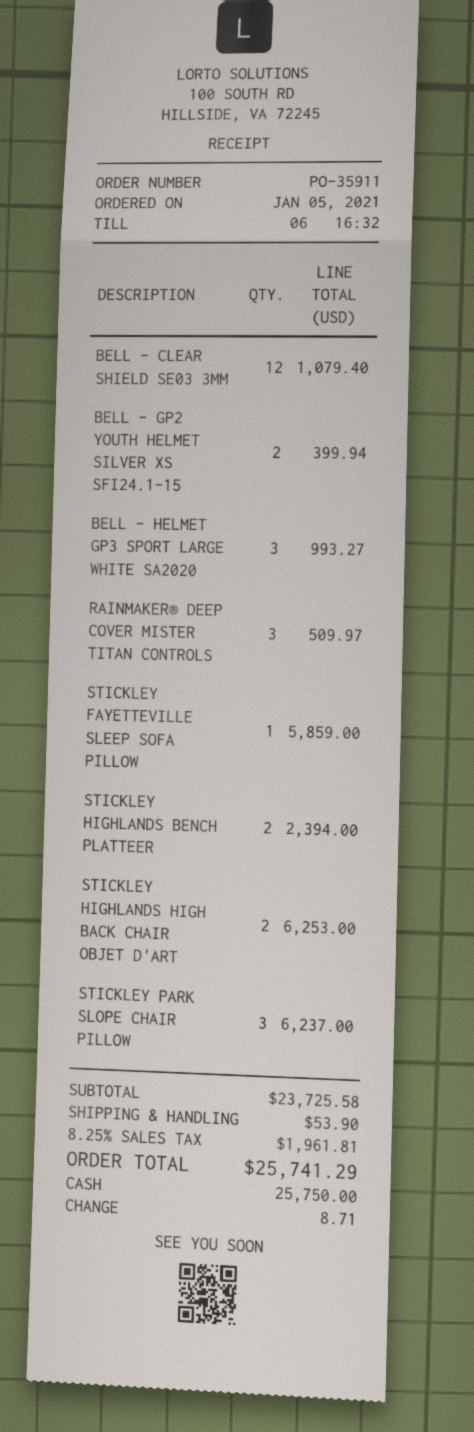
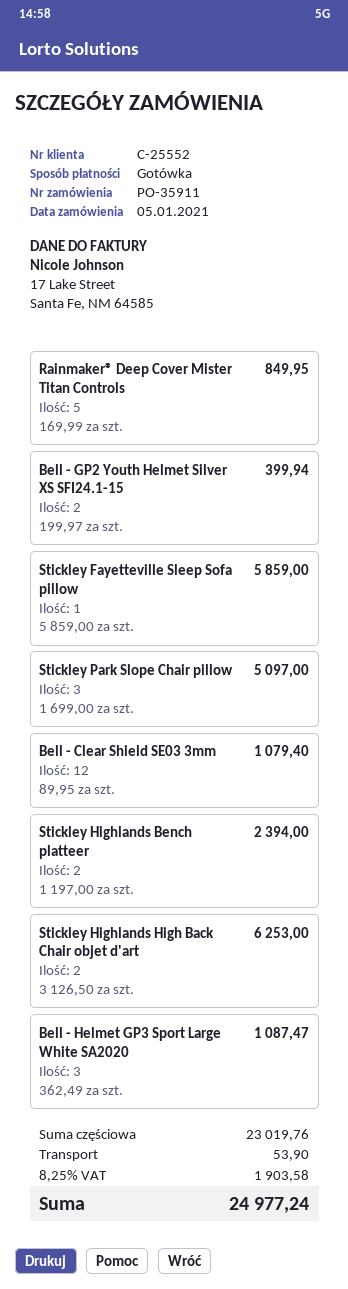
BELL - HELMET GP3 SPORT LARGE WHITE SA2020: 3 for 993.27 -> 3 for 1087.47
RAINMAKER® DEEP COVER MISTER TITAN CONTROLS: 3 for 509.97 -> 5 for 849.95
STICKLEY PARK SLOPE CHAIR PILLOW: 3 for 6237.00 -> 3 for 5097.00
subtotal: 23725.58 -> 23019.76
tax: 8.25% = 1961.81 -> 8.25% = 1903.58
total: 25741.29 -> 24977.24

